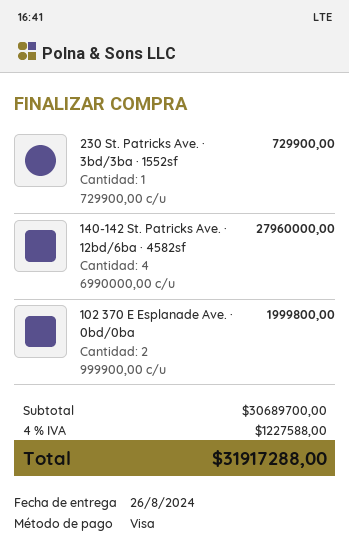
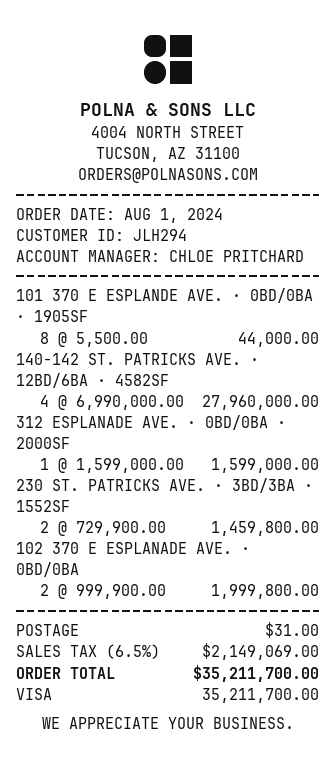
230 St. Patricks Ave. · 3bd/3ba · 1552sf: 1 x 729900.00 = 729900.00 -> 2 x 729900.00 = 1459800.00
101 370 E ESPLANDE AVE. · 0BD/0BA · 1905SF: none -> 8 x 5500.00 = 44000.00
312 ESPLANADE AVE. · 0BD/0BA · 2000SF: none -> 1 x 1599000.00 = 1599000.00
shipping: none -> 31.00
tax: 4% = 1227588.00 -> 6.5% = 2149069.00
total: 31917288.00 -> 35211700.00

